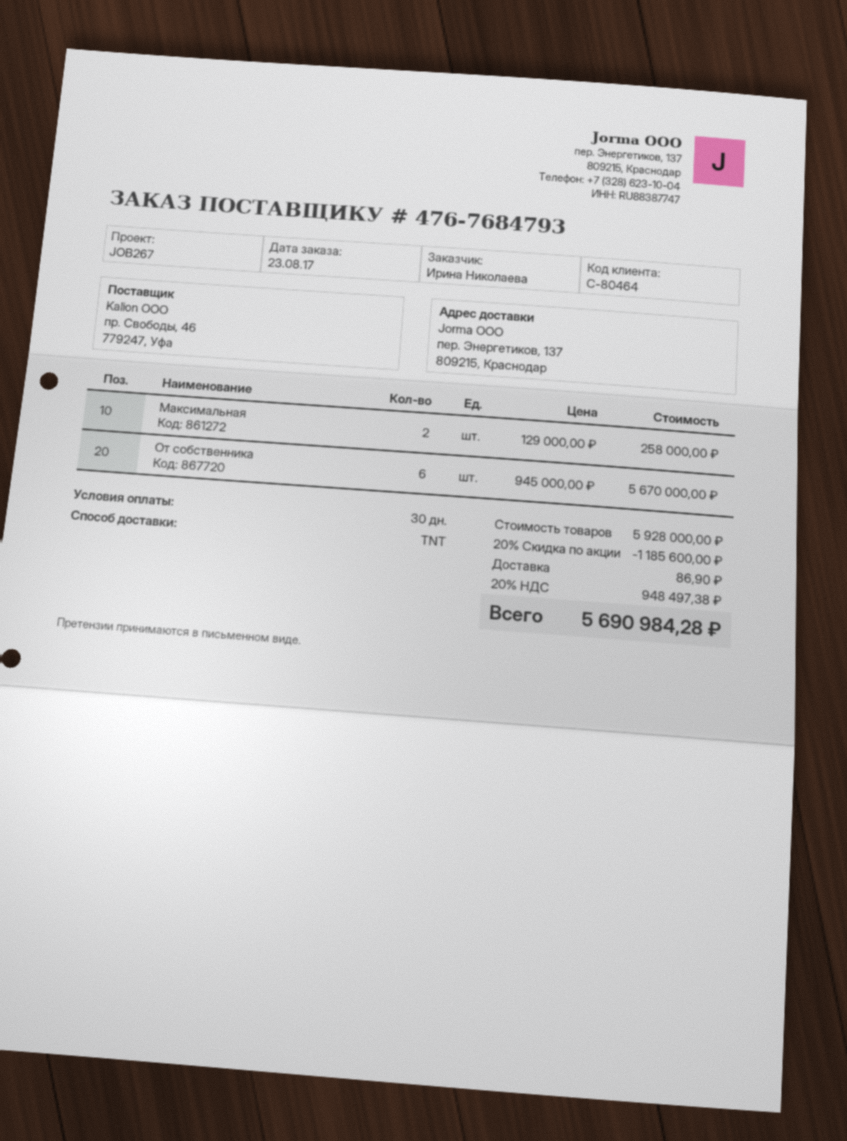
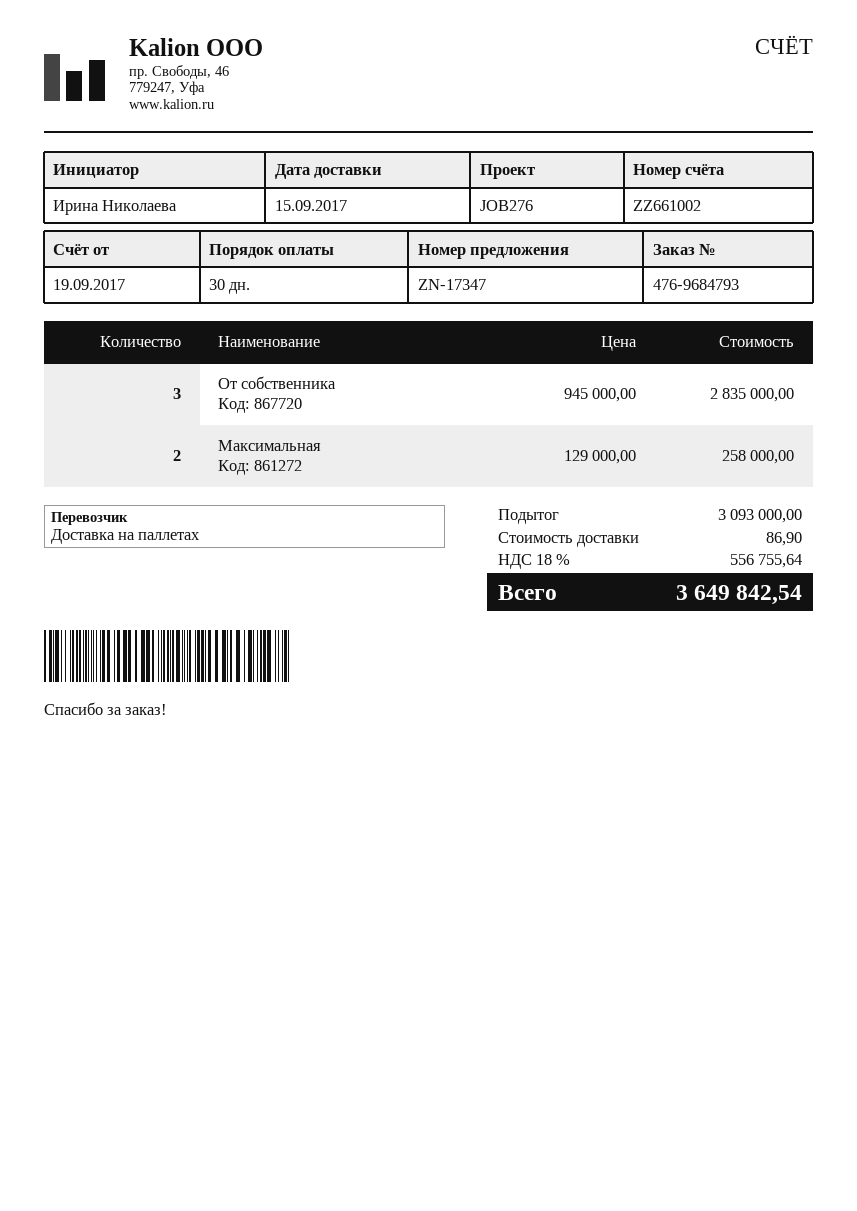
order number: 476-7684793 -> 476-9684793
reference: JOB267 -> JOB276
shipping method: TNT -> pallet freight
От собственника: 6 x 945000.00 = 5670000.00 -> 3 x 945000.00 = 2835000.00
subtotal: 5928000.00 -> 3093000.00
discount: 20% = 1185600.00 -> none
tax: 20% = 948497.38 -> 18% = 556755.64
total: 5690984.28 -> 3649842.54

